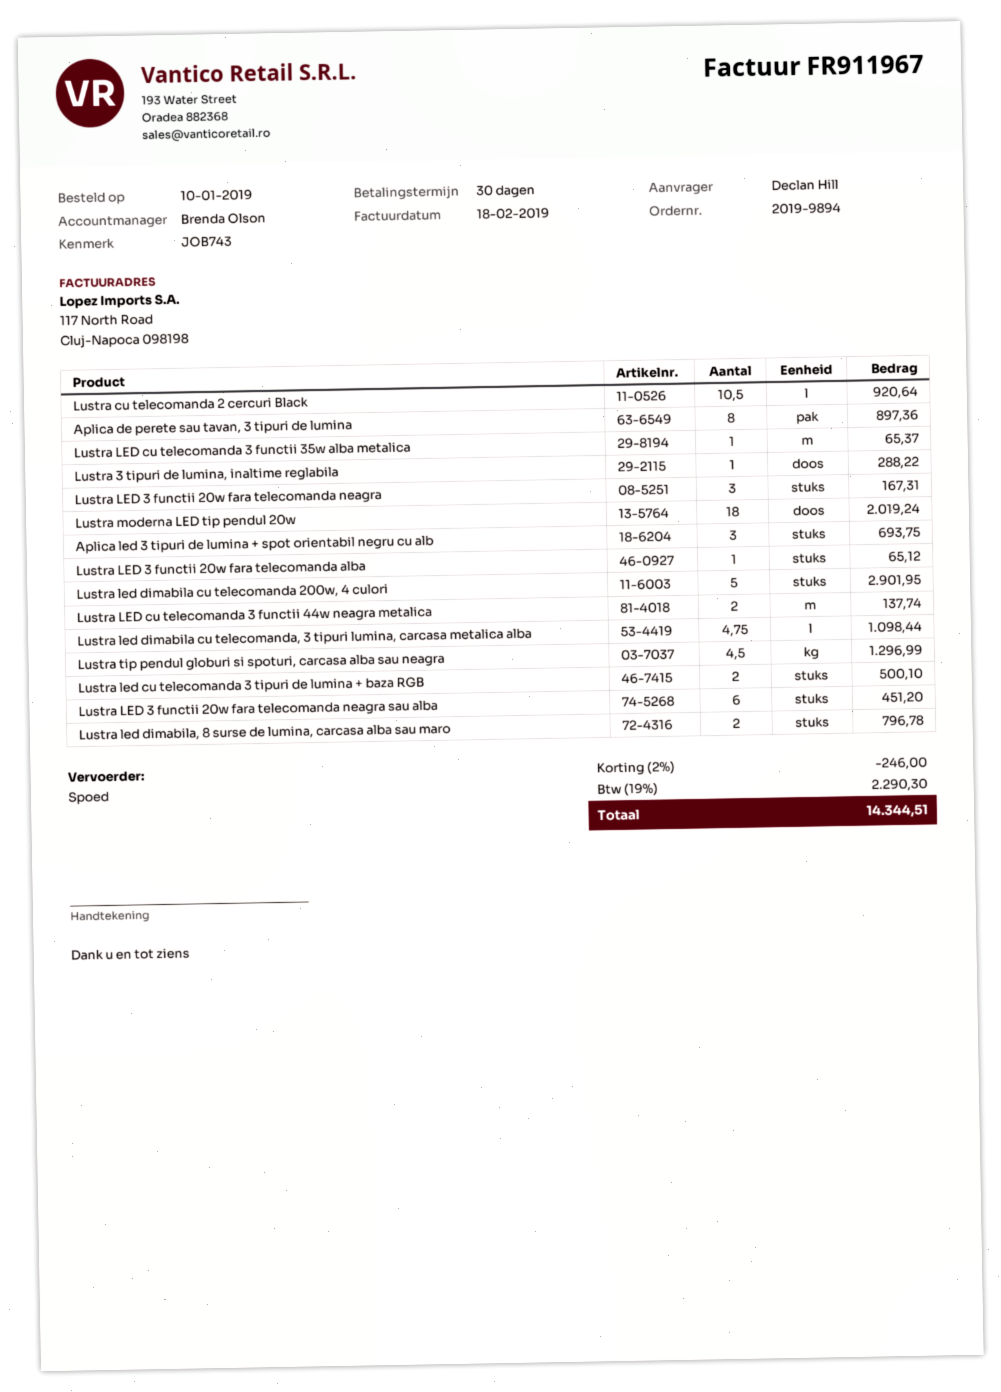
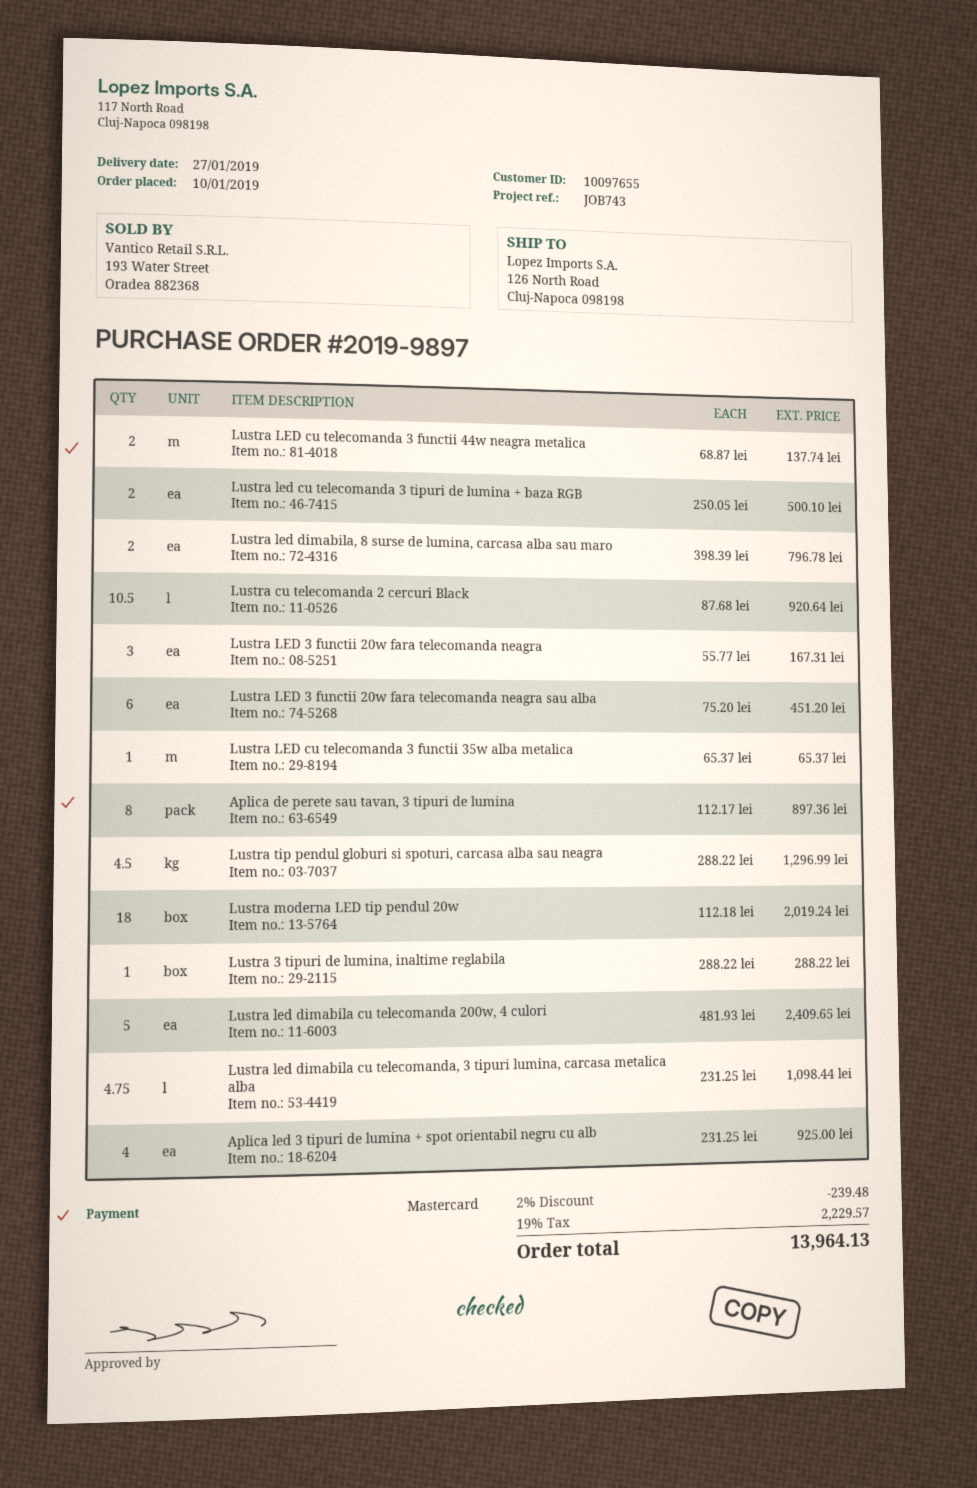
order number: 2019-9894 -> 2019-9897
Aplica led 3 tipuri de lumina + spot orientabil negru cu alb: 3 for 693.75 -> 4 for 925.00
Lustra LED 3 functii 20w fara telecomanda alba: 1 for 65.12 -> none
Lustra led dimabila cu telecomanda 200w, 4 culori: 5 for 2901.95 -> 5 for 2409.65
discount: 2% = 246.00 -> 2% = 239.48
tax: 19% = 2290.30 -> 19% = 2229.57
total: 14344.51 -> 13964.13

